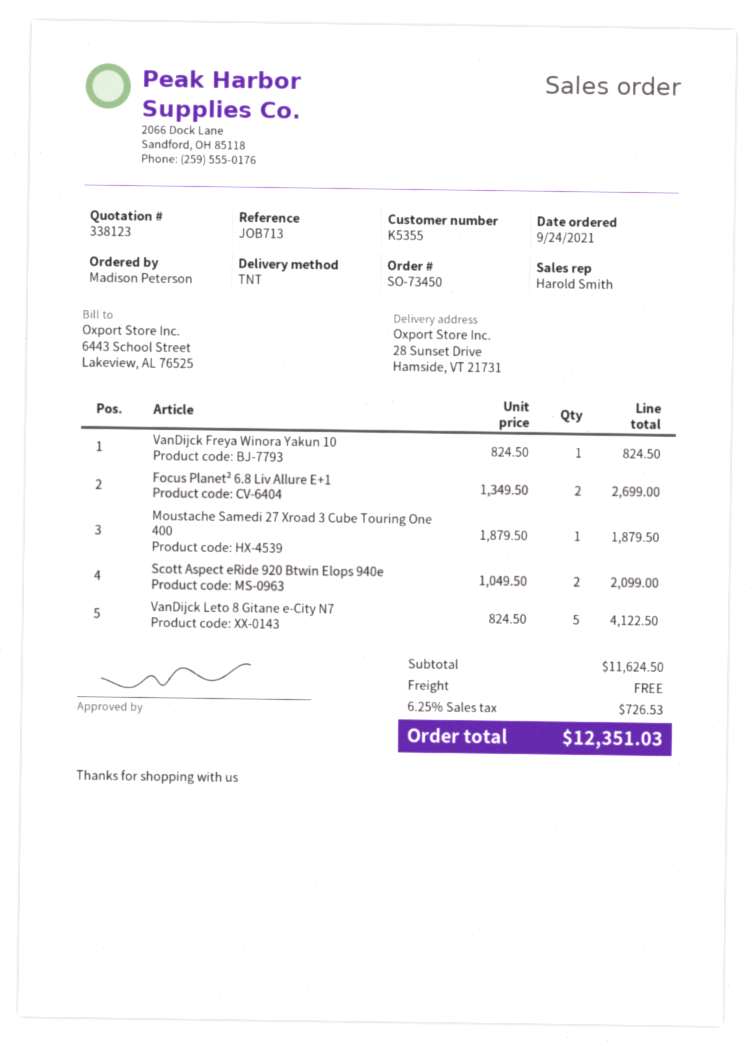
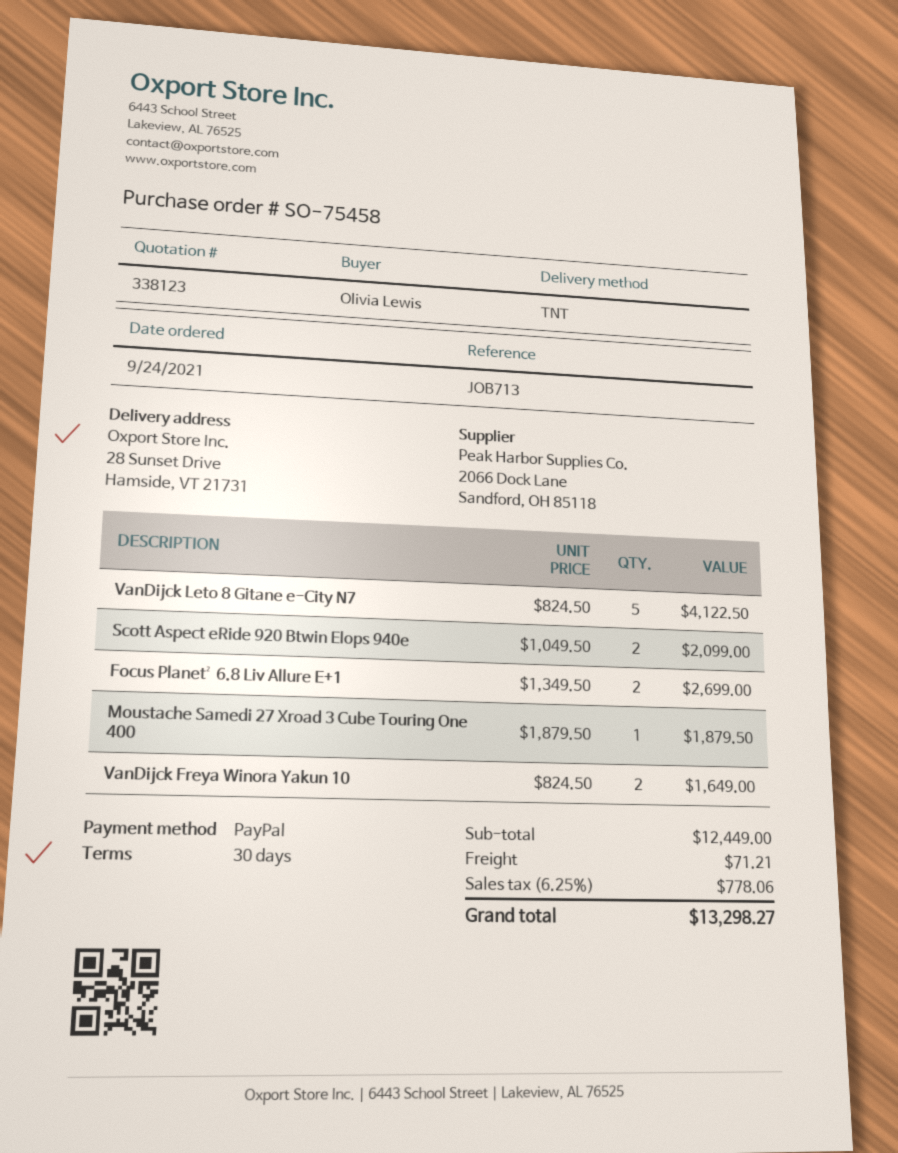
order number: SO-73450 -> SO-75458
ordered by: Madison Peterson -> Olivia Lewis
VanDijck Freya Winora Yakun 10: 1 x 824.50 = 824.50 -> 2 x 824.50 = 1649.00
subtotal: 11624.50 -> 12449.00
shipping: 0.00 -> 71.21
tax: 6.25% = 726.53 -> 6.25% = 778.06
total: 12351.03 -> 13298.27

